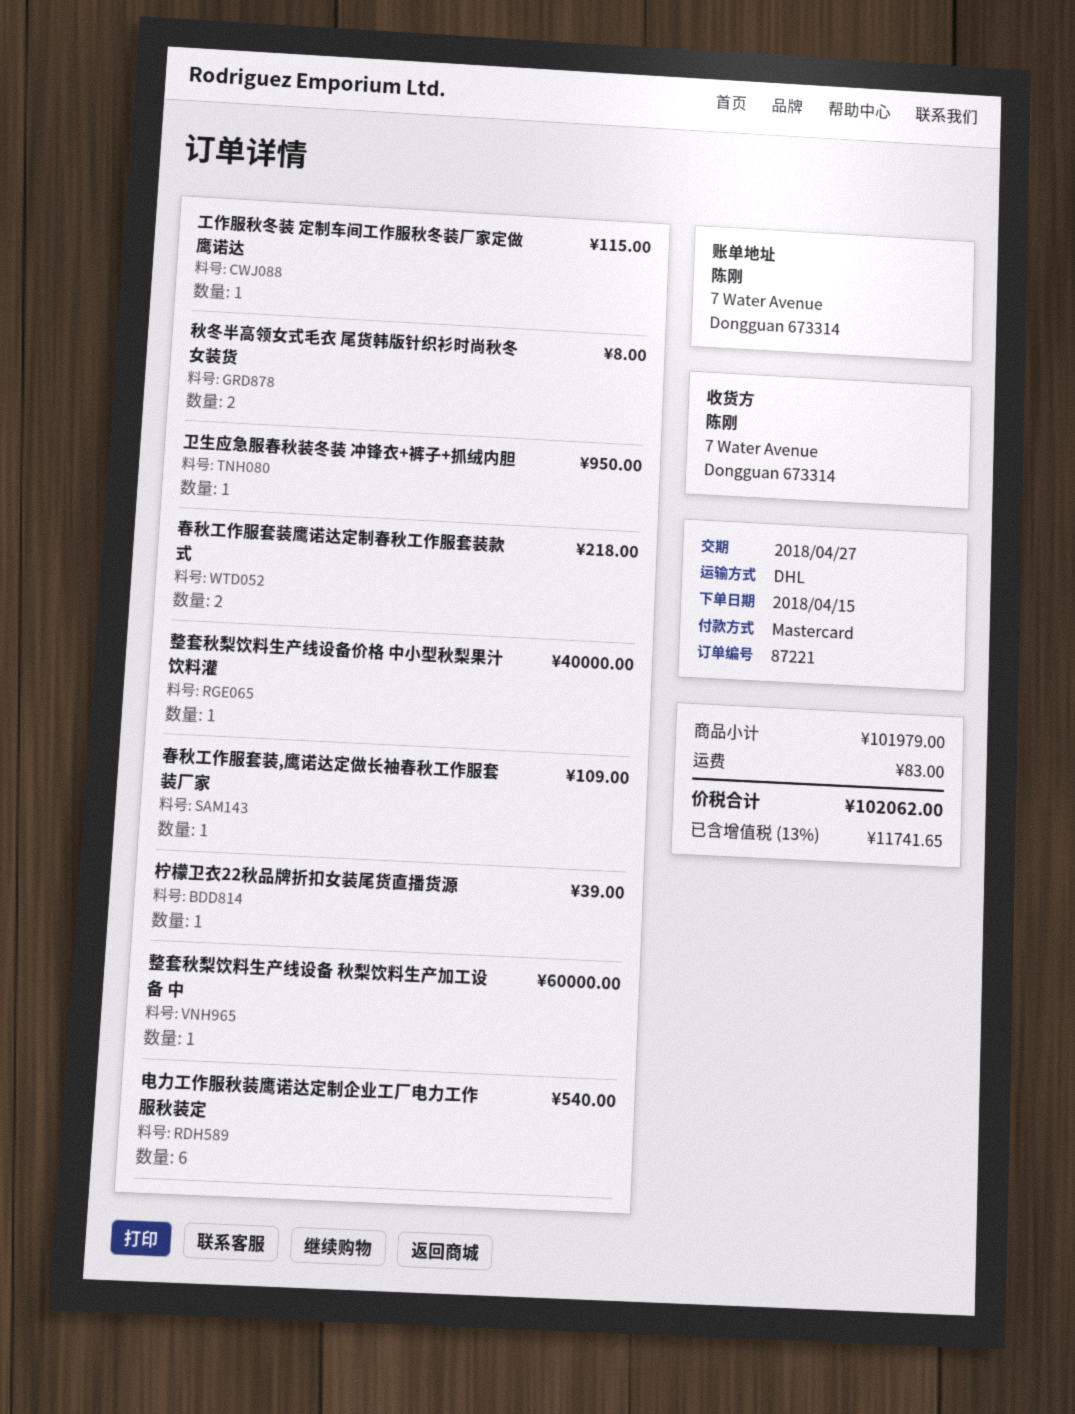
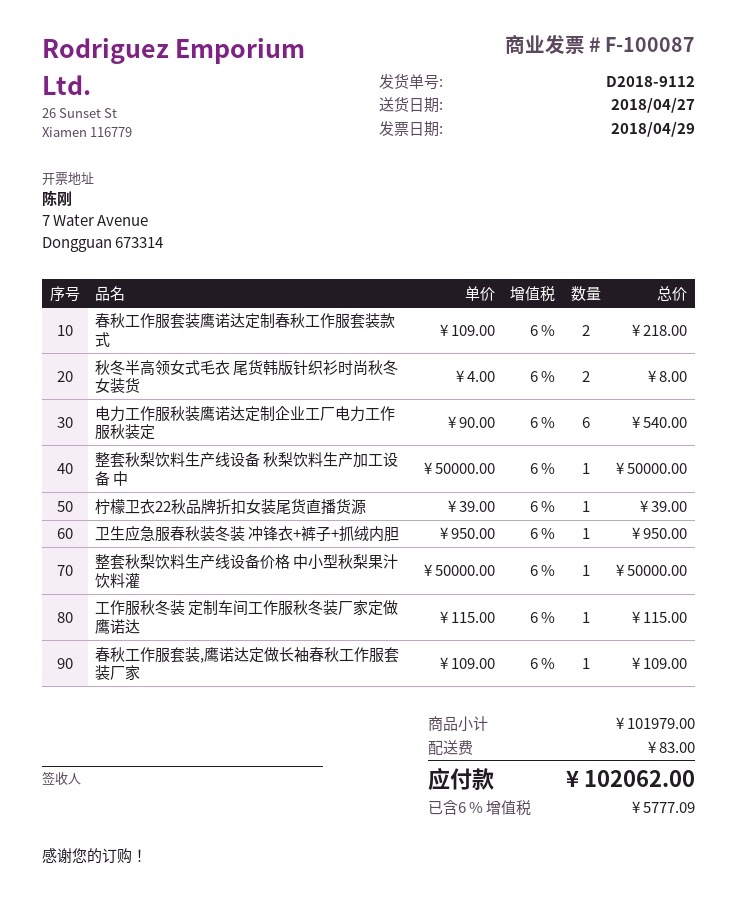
整套秋梨饮料生产线设备价格 中小型秋梨果汁饮料灌: 1 for 40000.00 -> 1 for 50000.00
整套秋梨饮料生产线设备 秋梨饮料生产加工设备 中: 1 for 60000.00 -> 1 for 50000.00
tax: 13% = 11741.65 -> 6% = 5777.09

